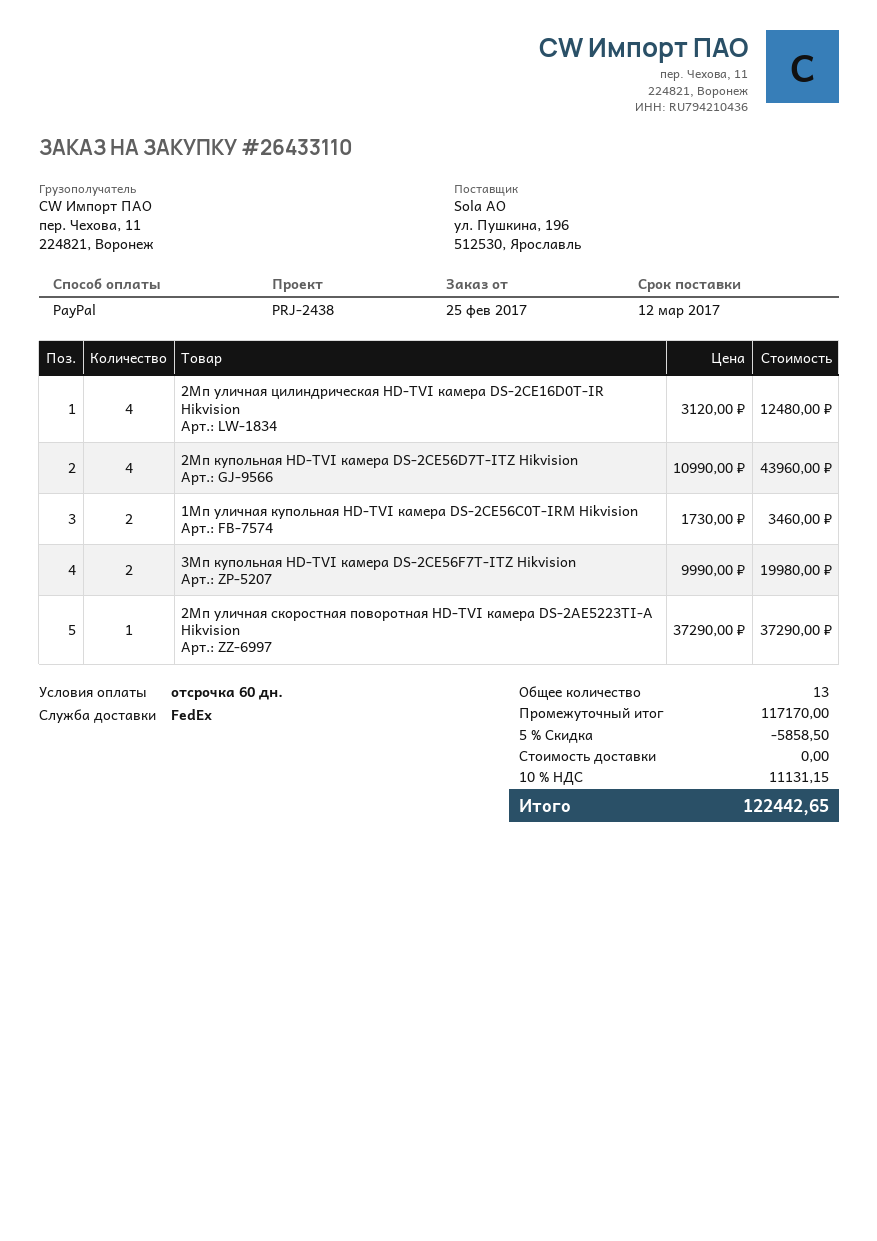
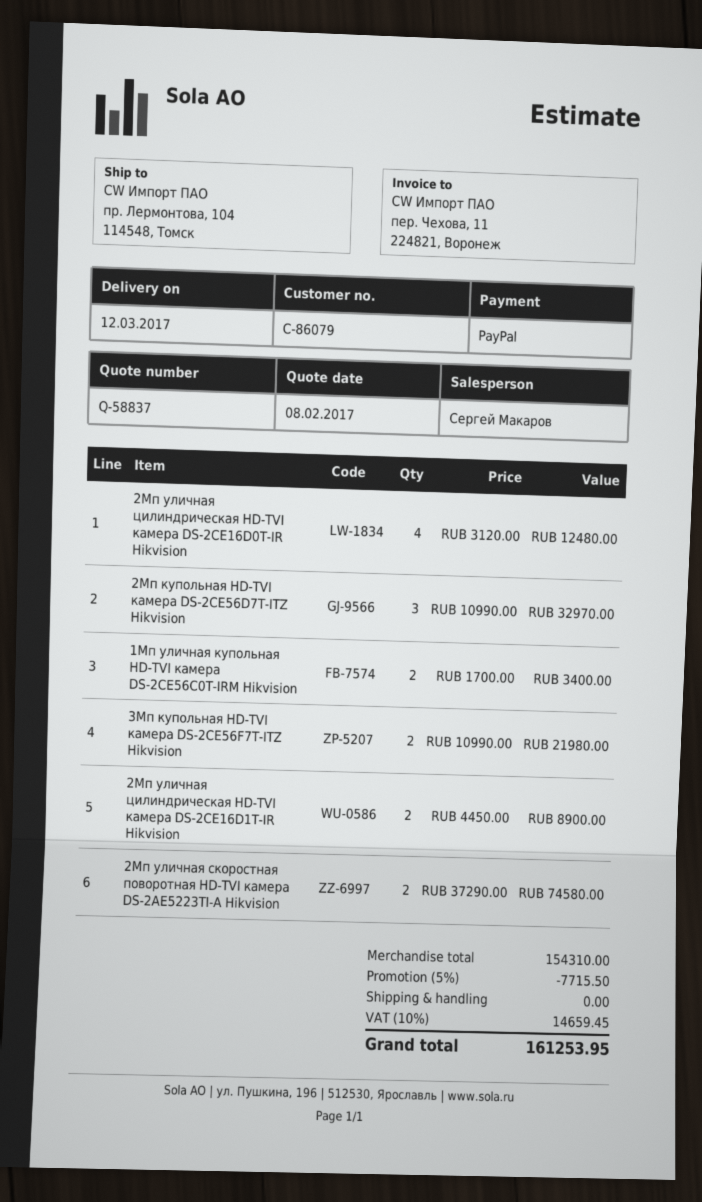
ship to: пер. Чехова, 11, 224821, Воронеж -> пр. Лермонтова, 104, 114548, Томск
2Мп купольная HD-TVI камера DS-2CE56D7T-ITZ Hikvision: 4 x 10990.00 = 43960.00 -> 3 x 10990.00 = 32970.00
1Мп уличная купольная HD-TVI камера DS-2CE56C0T-IRM Hikvision: 2 x 1730.00 = 3460.00 -> 2 x 1700.00 = 3400.00
3Мп купольная HD-TVI камера DS-2CE56F7T-ITZ Hikvision: 2 x 9990.00 = 19980.00 -> 2 x 10990.00 = 21980.00
2Мп уличная скоростная поворотная HD-TVI камера DS-2AE5223TI-A Hikvision: 1 x 37290.00 = 37290.00 -> 2 x 37290.00 = 74580.00
2Мп уличная цилиндрическая HD-TVI камера DS-2CE16D1T-IR Hikvision: none -> 2 x 4450.00 = 8900.00
subtotal: 117170.00 -> 154310.00
discount: 5% = 5858.50 -> 5% = 7715.50
tax: 10% = 11131.15 -> 10% = 14659.45
total: 122442.65 -> 161253.95

